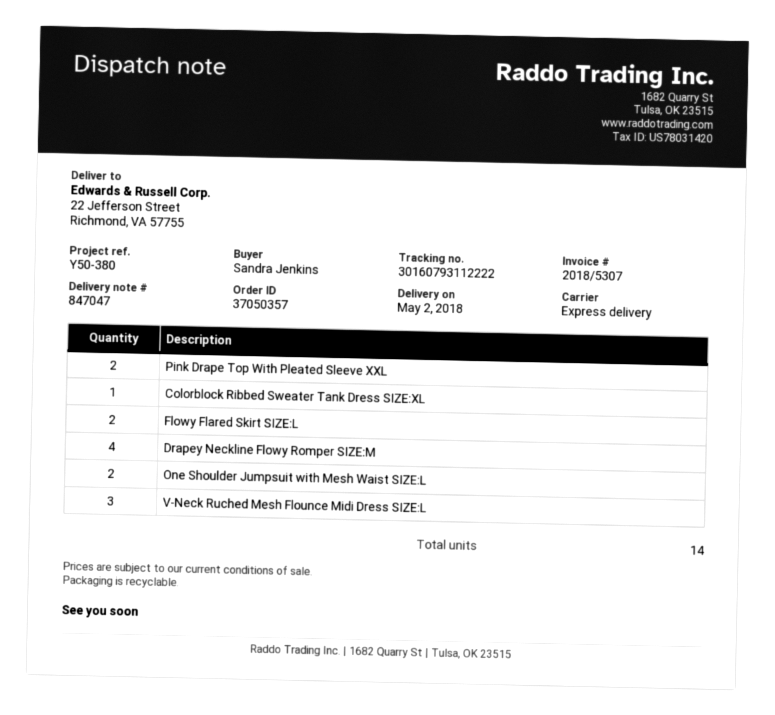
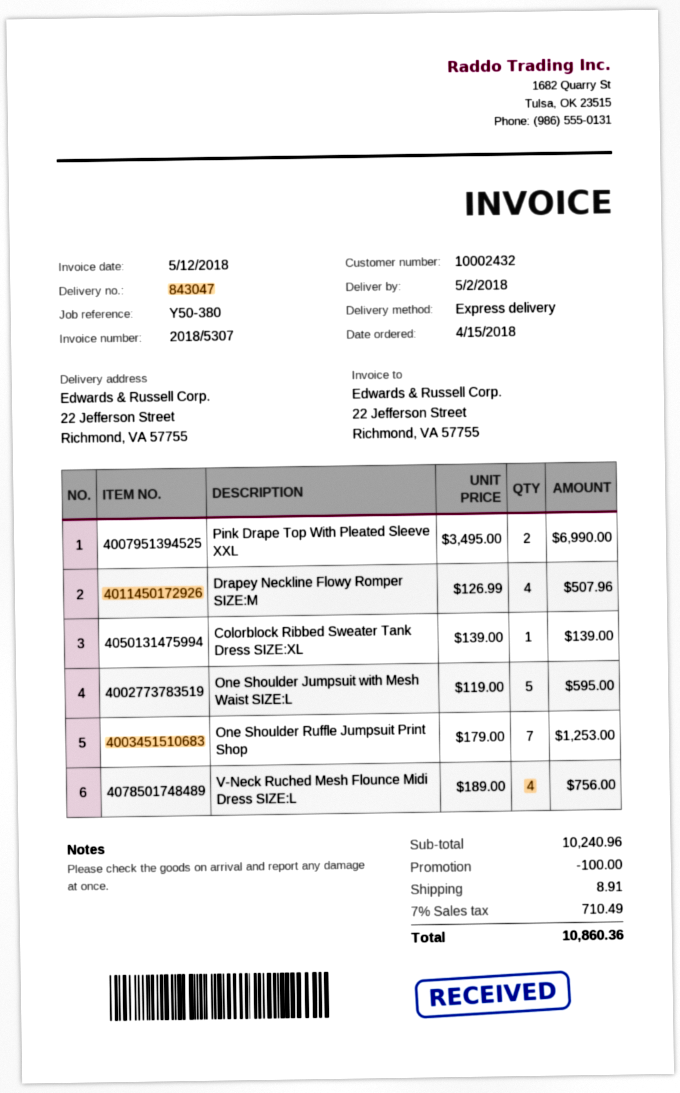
delivery note number: 847047 -> 843047
Flowy Flared Skirt SIZE:L: 2 -> none
One Shoulder Jumpsuit with Mesh Waist SIZE:L: 2 -> 5
V-Neck Ruched Mesh Flounce Midi Dress SIZE:L: 3 -> 4
One Shoulder Ruffle Jumpsuit Print Shop: none -> 7

